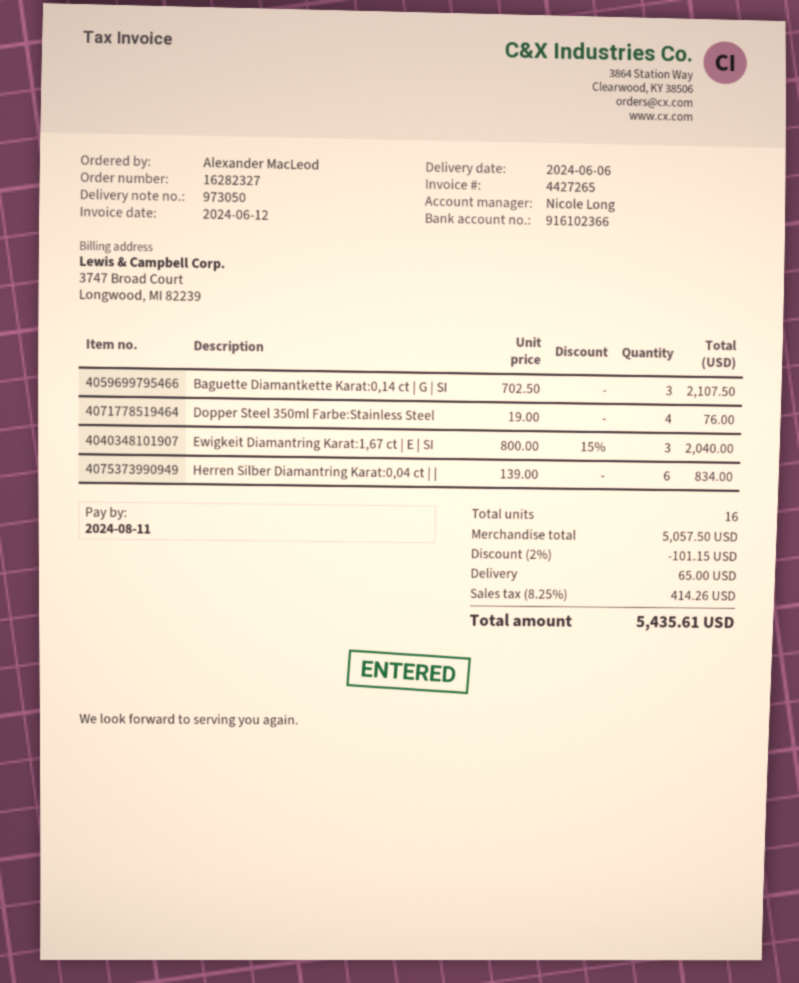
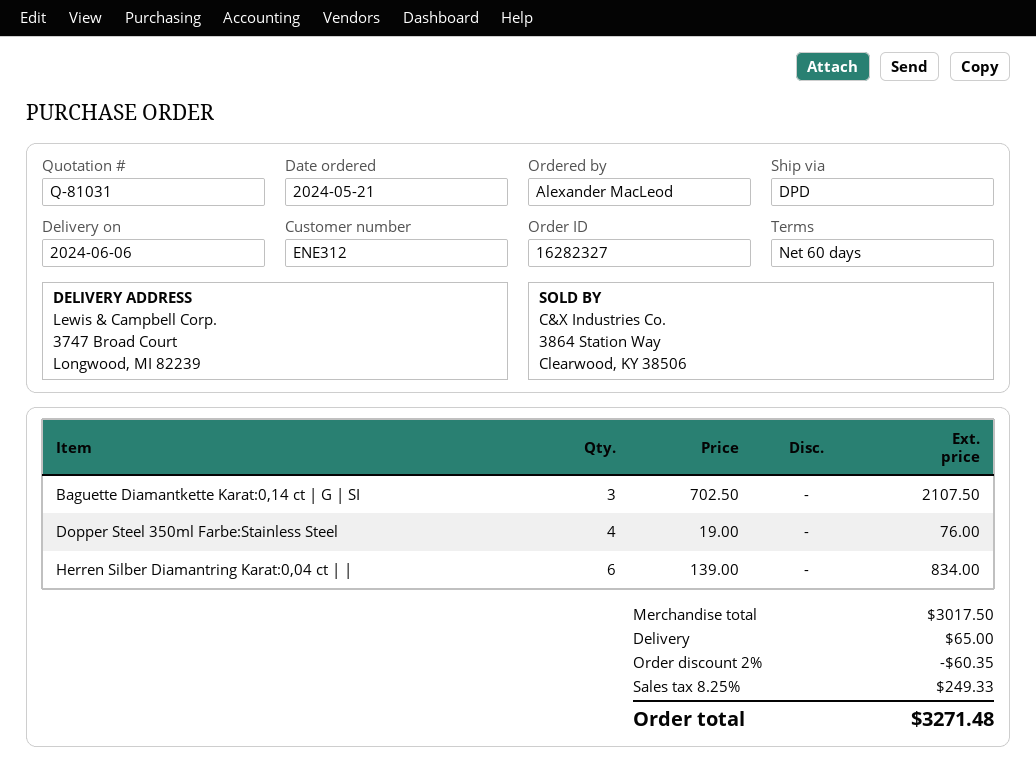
Ewigkeit Diamantring Karat:1,67 ct | E | SI: 3 x 800.00 - 15% = 2040.00 -> none
subtotal: 5057.50 -> 3017.50
discount: 2% = 101.15 -> 2% = 60.35
tax: 8.25% = 414.26 -> 8.25% = 249.33
total: 5435.61 -> 3271.48

